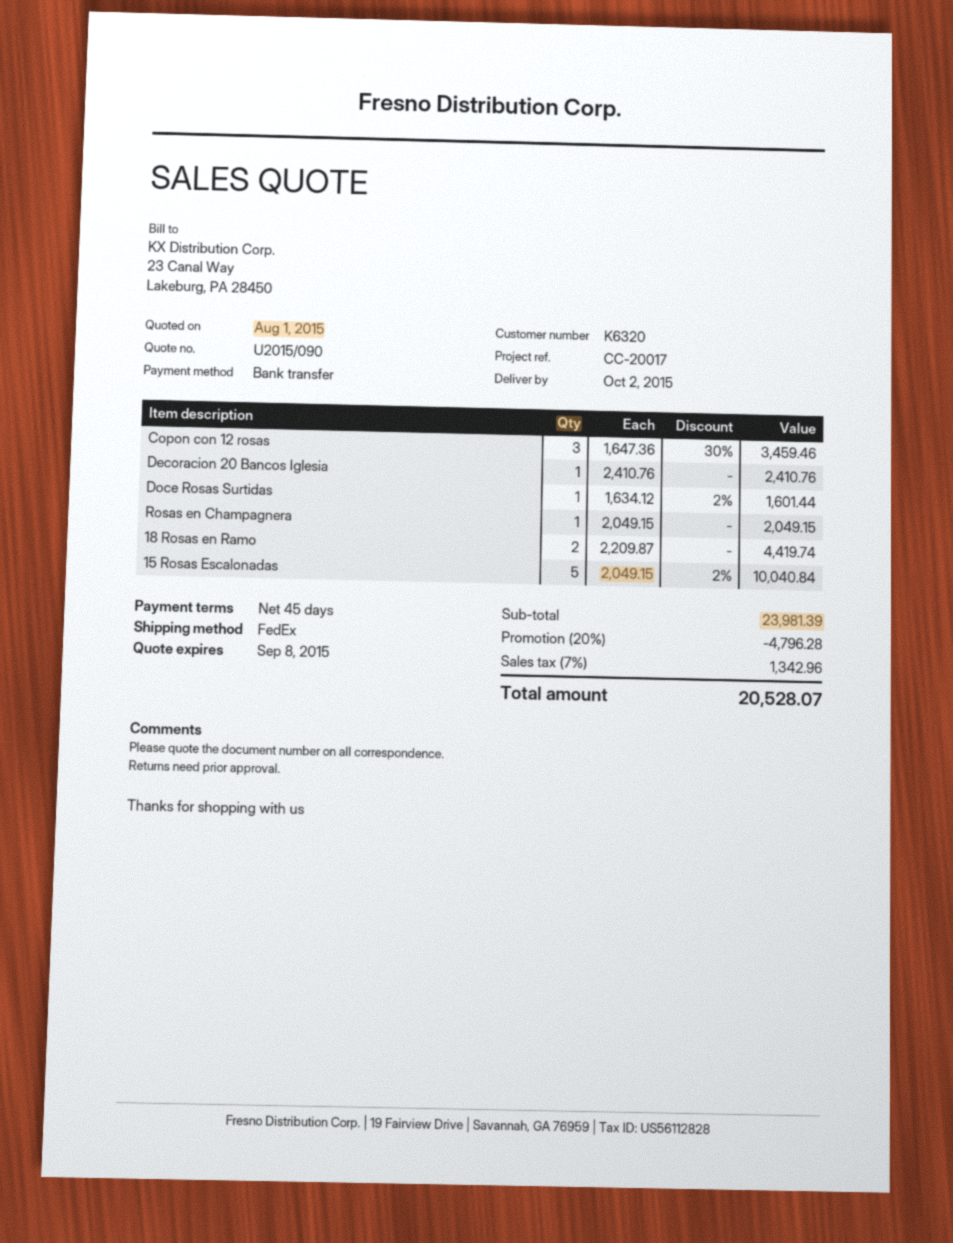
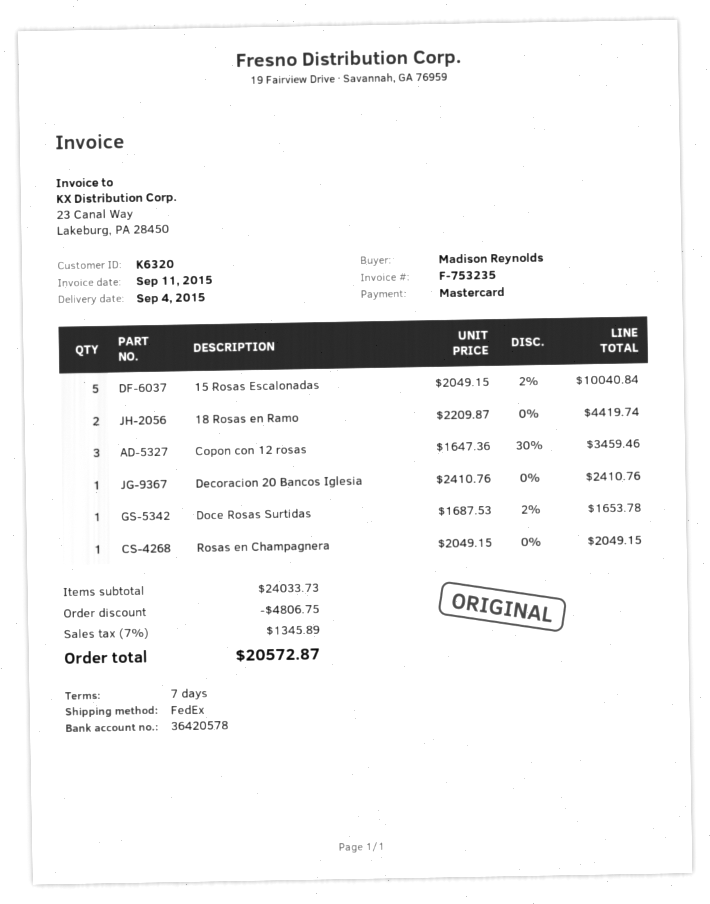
delivery date: 2015-10-02 -> 2015-09-04
payment terms: 45 days -> 7 days
payment method: bank transfer -> Mastercard
Doce Rosas Surtidas: 1 x 1634.12 - 2% = 1601.44 -> 1 x 1687.53 - 2% = 1653.78
subtotal: 23981.39 -> 24033.73
discount: 4796.28 -> 4806.75
tax: 7% = 1342.96 -> 7% = 1345.89
total: 20528.07 -> 20572.87

